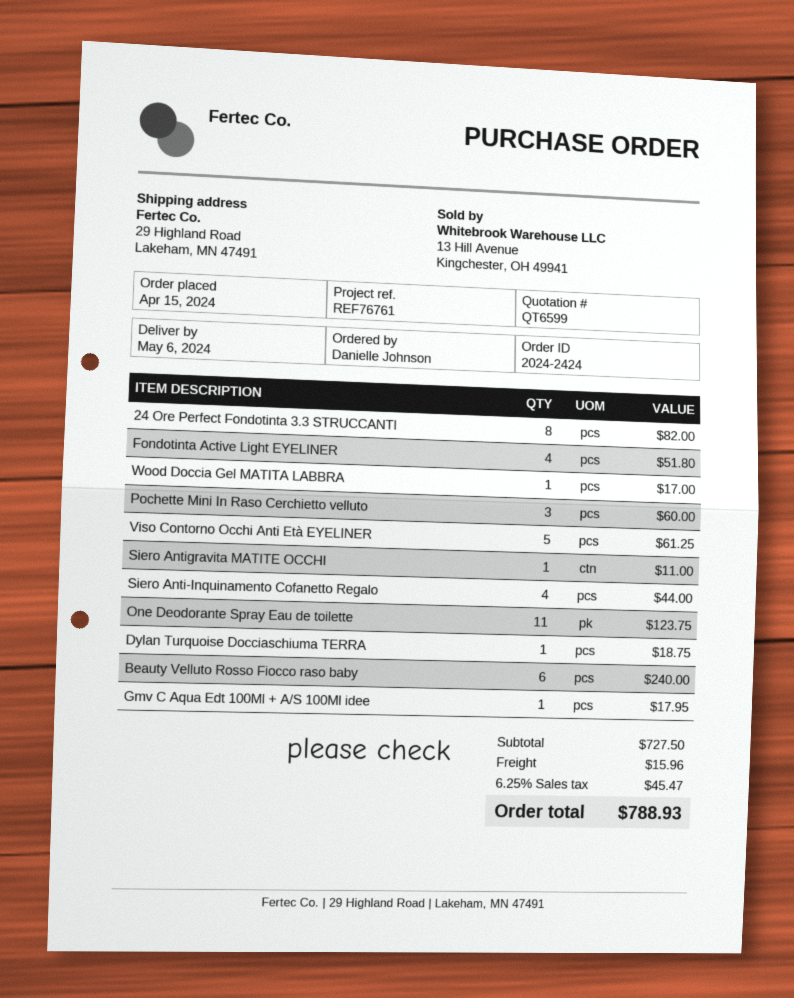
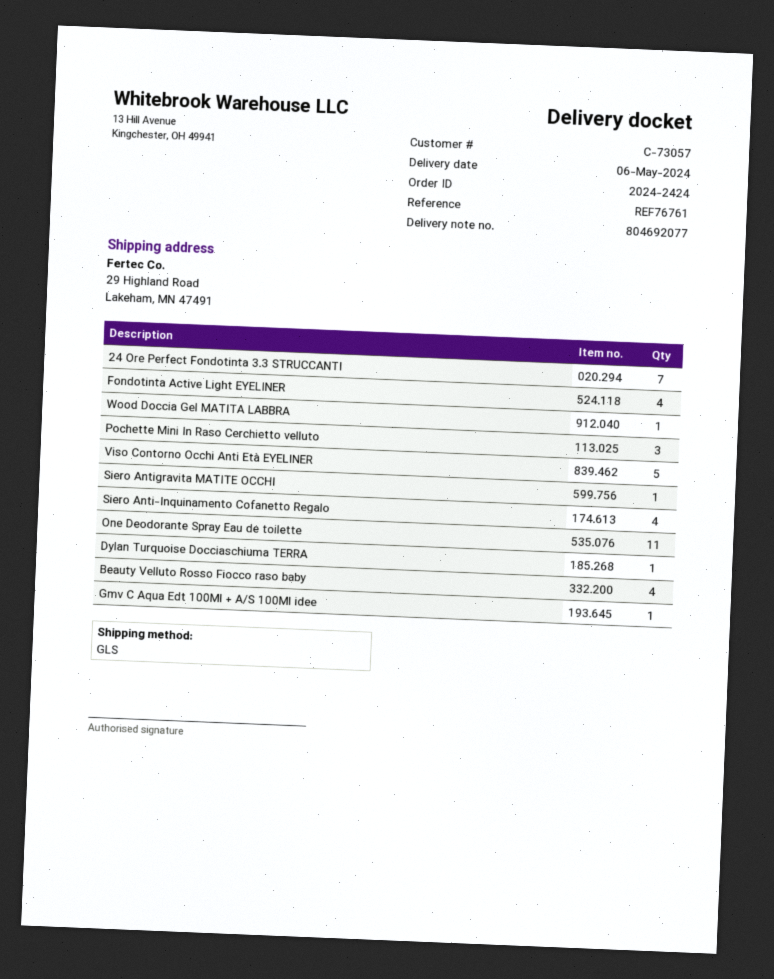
24 Ore Perfect Fondotinta 3.3 STRUCCANTI: 8 -> 7
Beauty Velluto Rosso Fiocco raso baby: 6 -> 4

